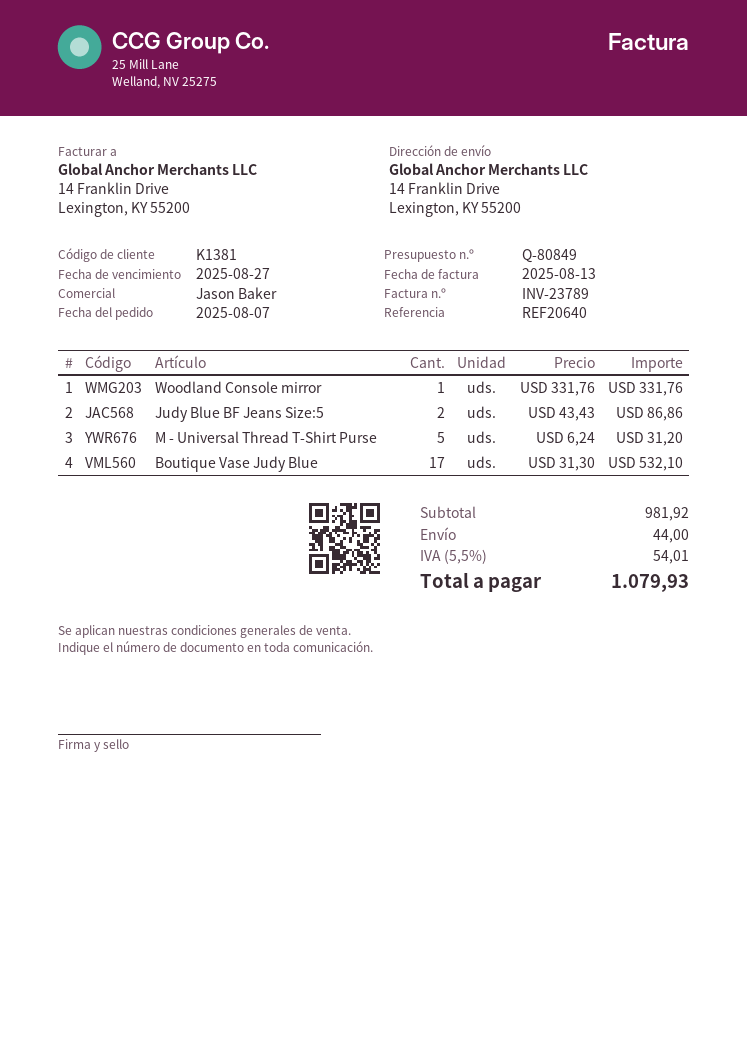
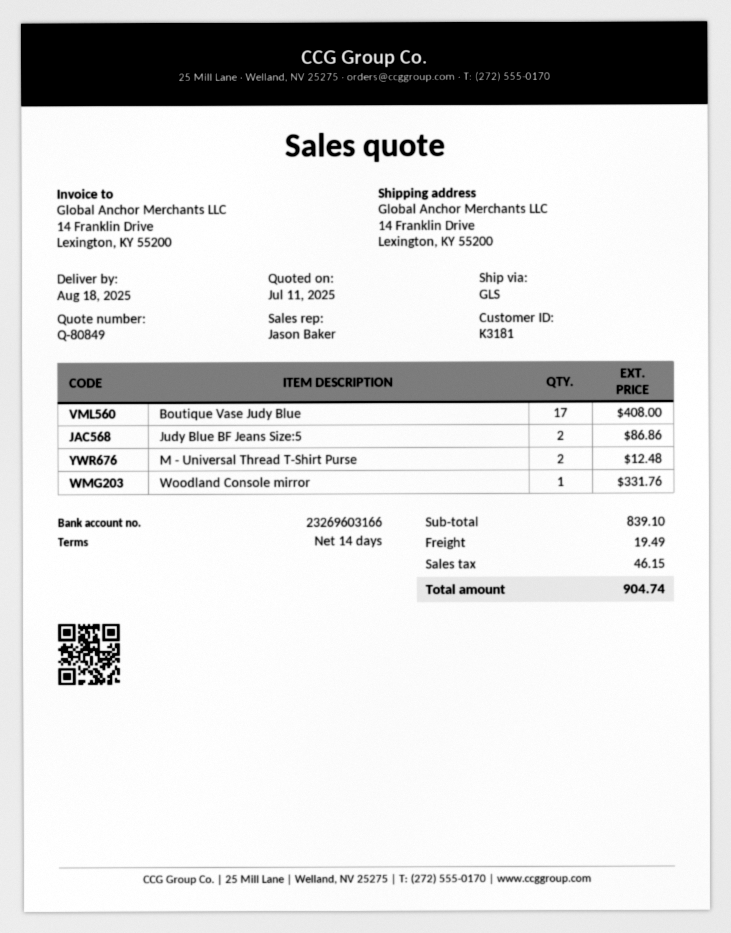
customer number: K1381 -> K3181
M - Universal Thread T-Shirt Purse: 5 for 31.20 -> 2 for 12.48
Boutique Vase Judy Blue: 17 for 532.10 -> 17 for 408.00
subtotal: 981.92 -> 839.10
shipping: 44.00 -> 19.49
tax: 54.01 -> 46.15
total: 1079.93 -> 904.74

